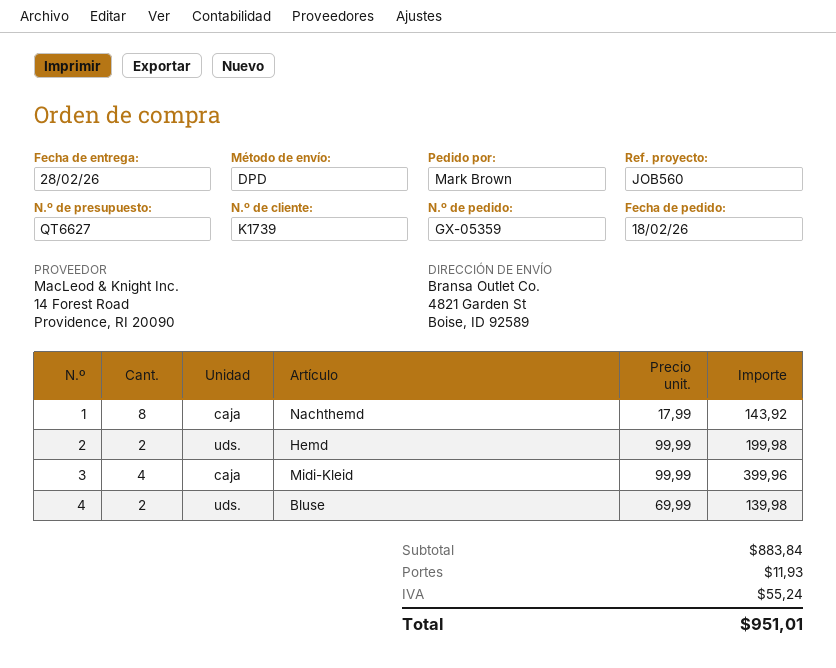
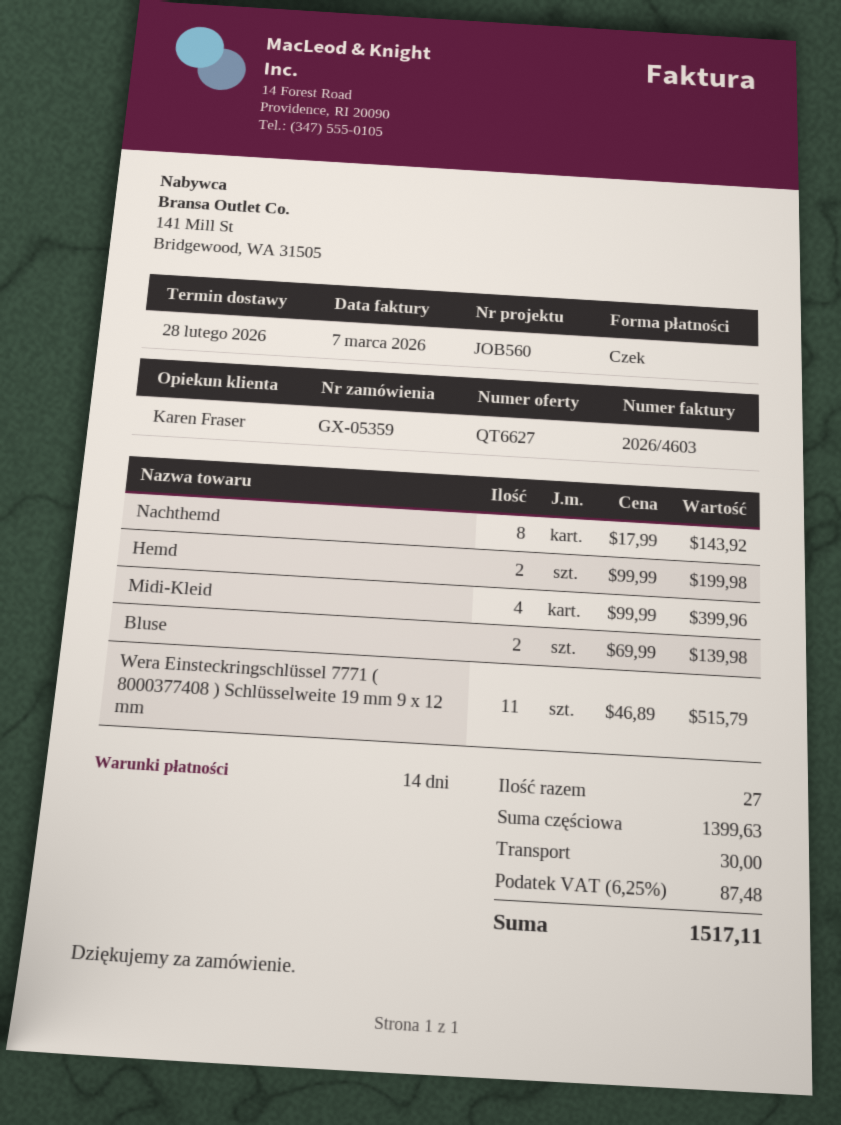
Wera Einsteckringschlüssel 7771 ( 8000377408 ) Schlüsselweite 19 mm 9 x 12 mm: none -> 11 x 46.89 = 515.79
subtotal: 883.84 -> 1399.63
shipping: 11.93 -> 30.00
tax: 55.24 -> 87.48
total: 951.01 -> 1517.11

